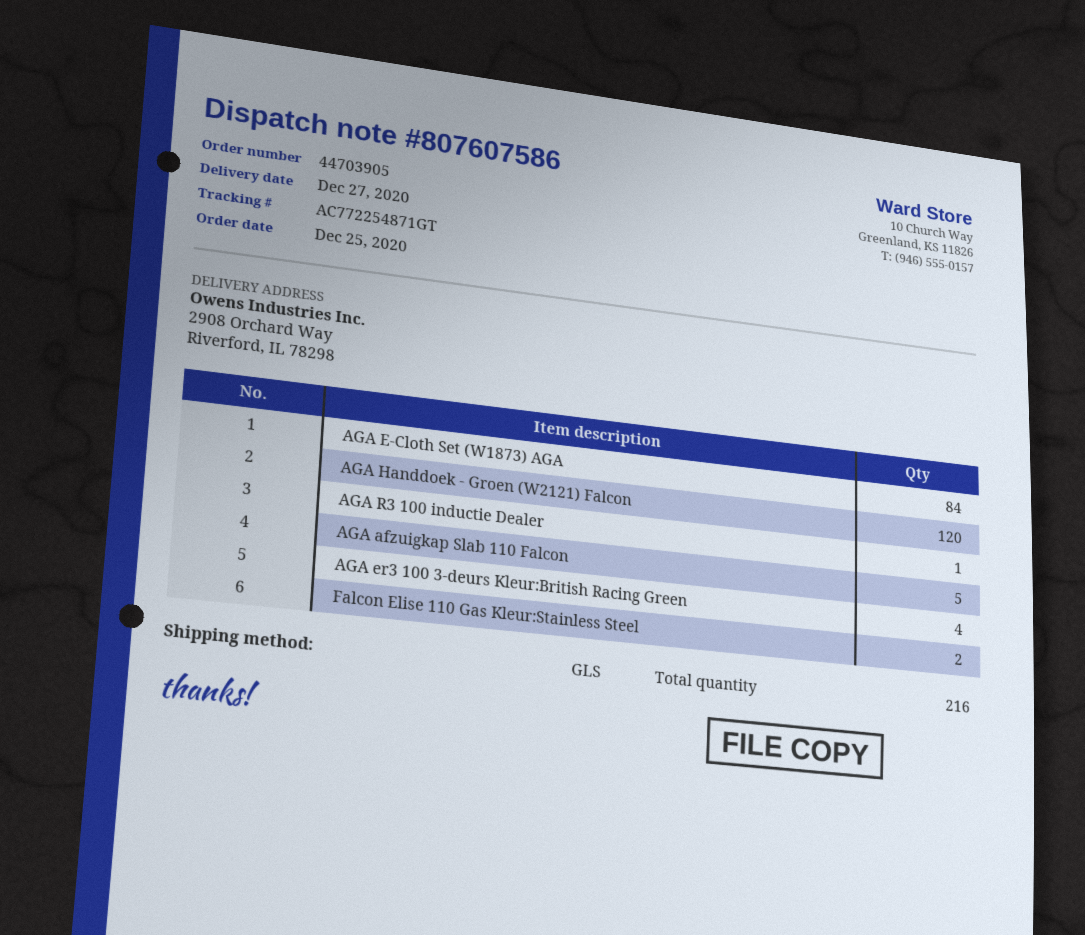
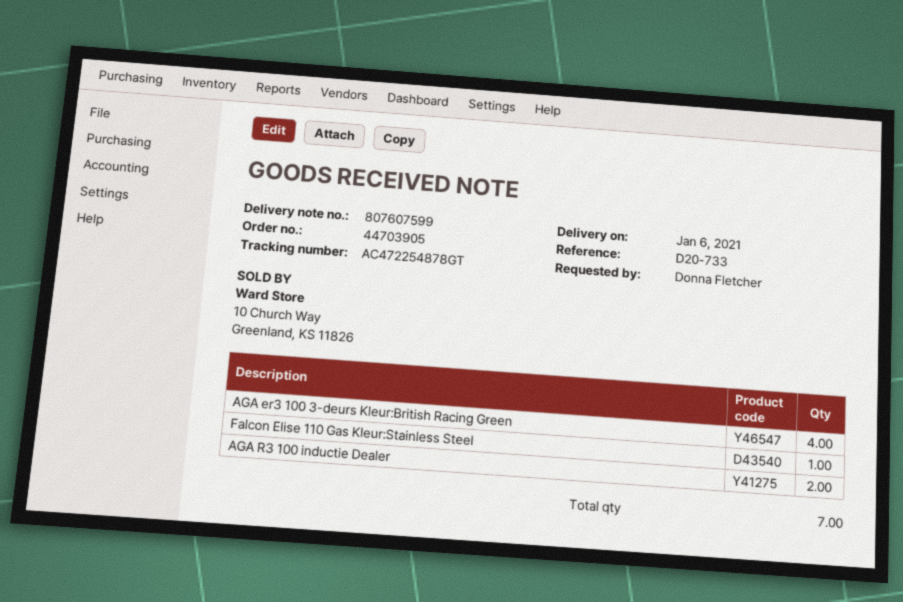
delivery note number: 807607586 -> 807607599
delivery date: 2020-12-27 -> 2021-01-06
tracking number: AC772254871GT -> AC472254878GT
AGA E-Cloth Set (W1873) AGA: 84 -> none
AGA Handdoek - Groen (W2121) Falcon: 120 -> none
AGA R3 100 inductie Dealer: 1 -> 2
AGA afzuigkap Slab 110 Falcon: 5 -> none
Falcon Elise 110 Gas Kleur:Stainless Steel: 2 -> 1
total quantity: 216 -> 7

